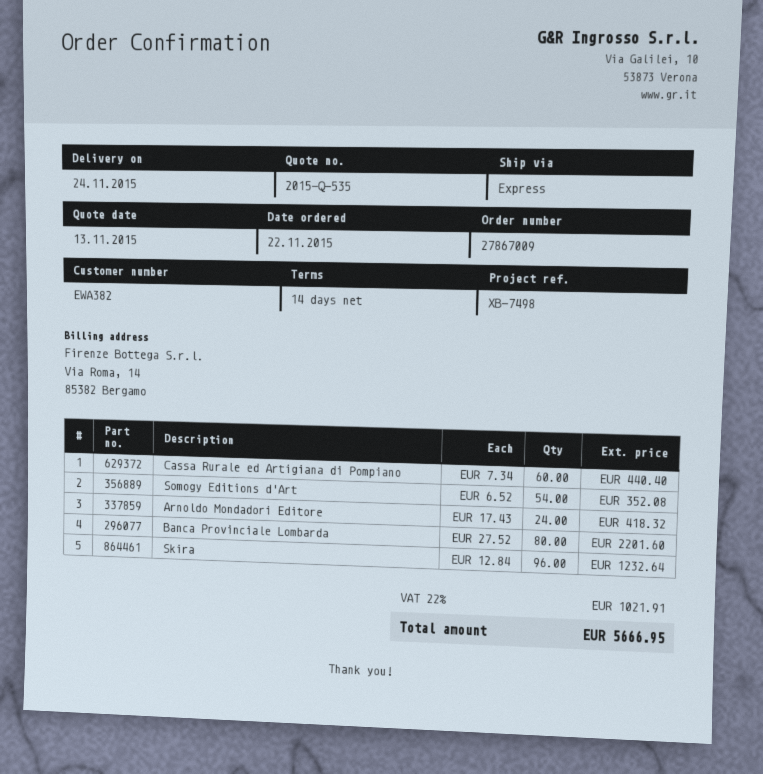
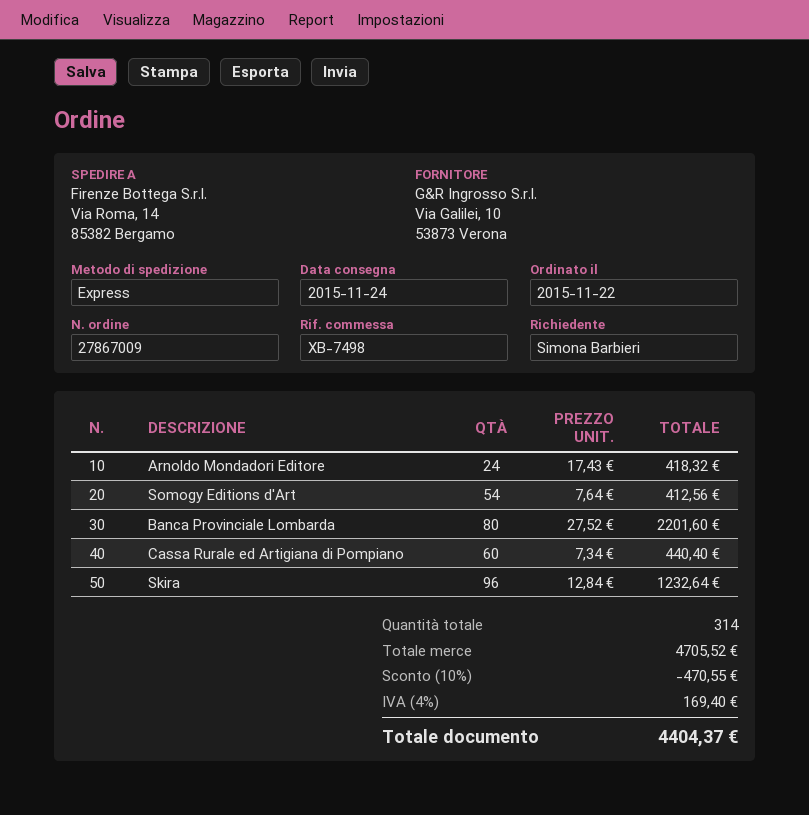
Somogy Editions d'Art: 54 x 6.52 = 352.08 -> 54 x 7.64 = 412.56
discount: none -> 10% = 470.55
tax: 22% = 1021.91 -> 4% = 169.40
total: 5666.95 -> 4404.37

